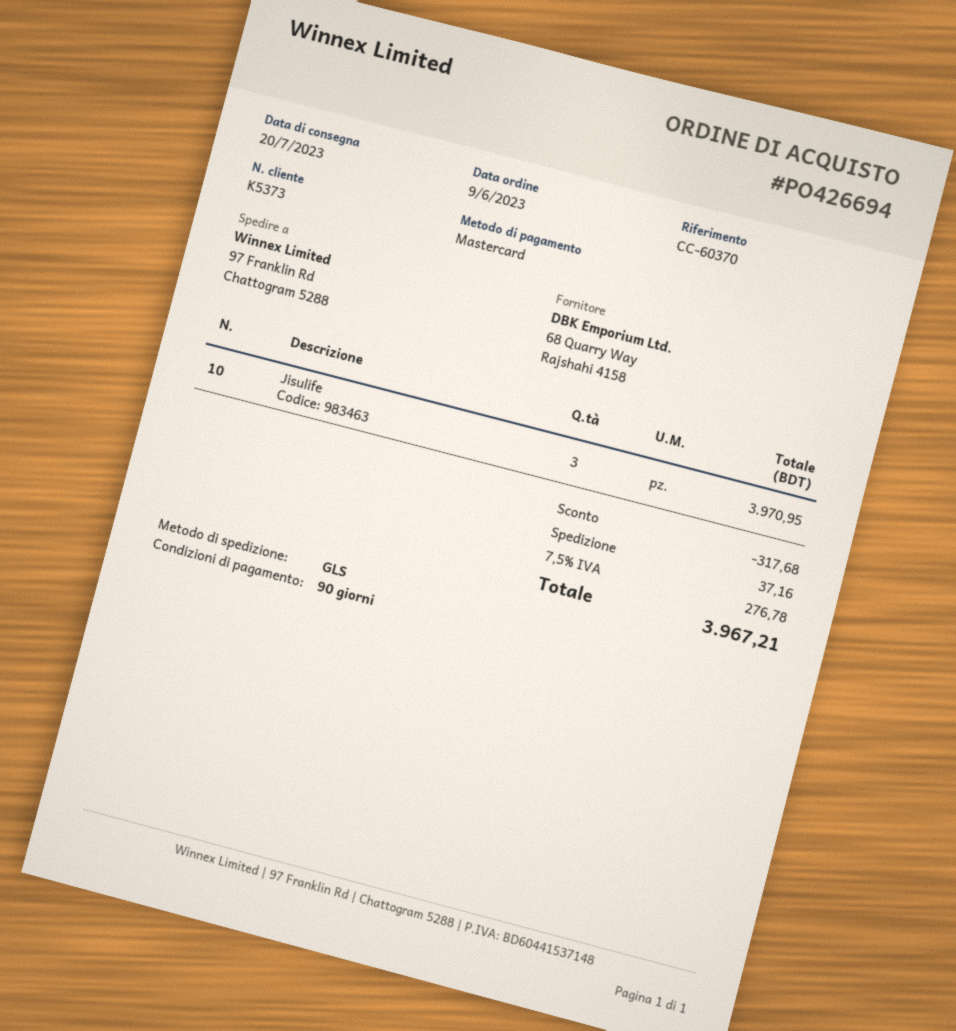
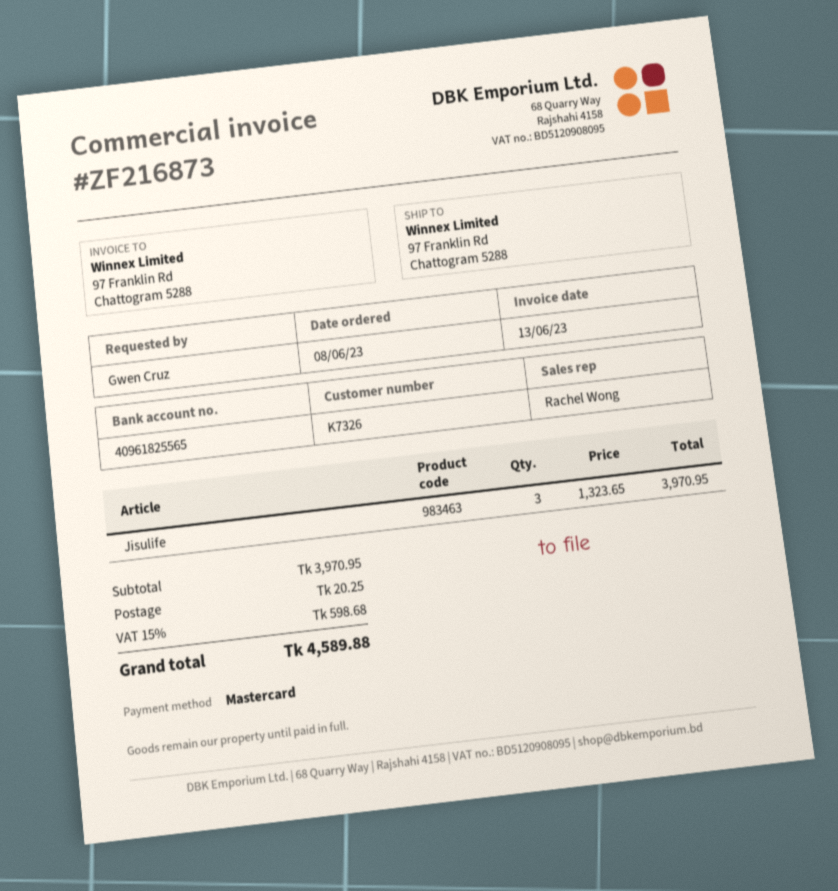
order date: 2023-06-09 -> 2023-06-08
customer number: K5373 -> K7326
discount: 317.68 -> none
shipping: 37.16 -> 20.25
tax: 7.5% = 276.78 -> 15% = 598.68
total: 3967.21 -> 4589.88

